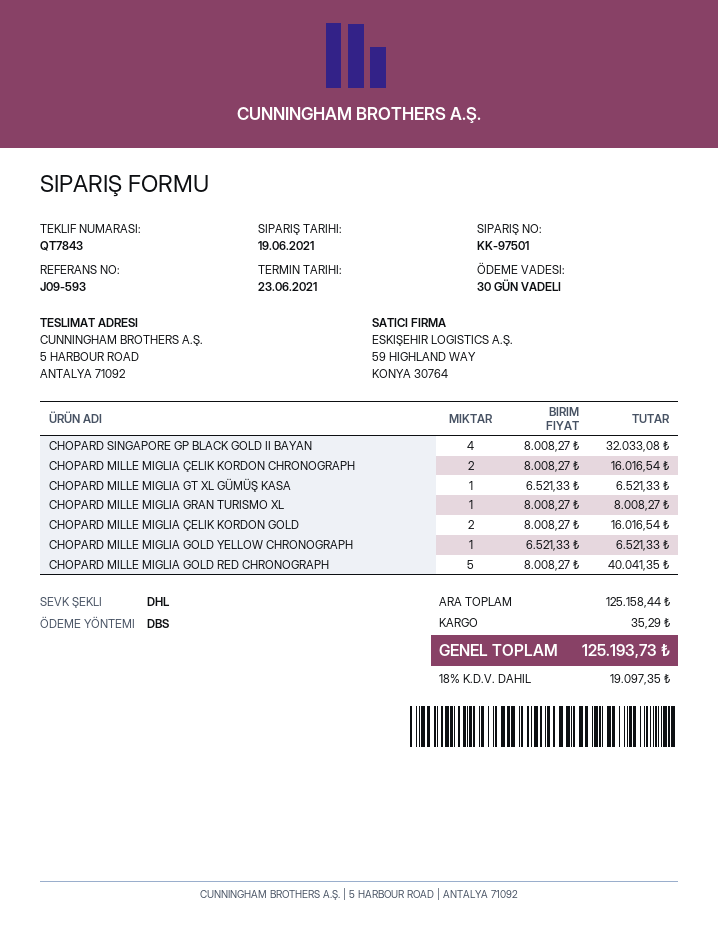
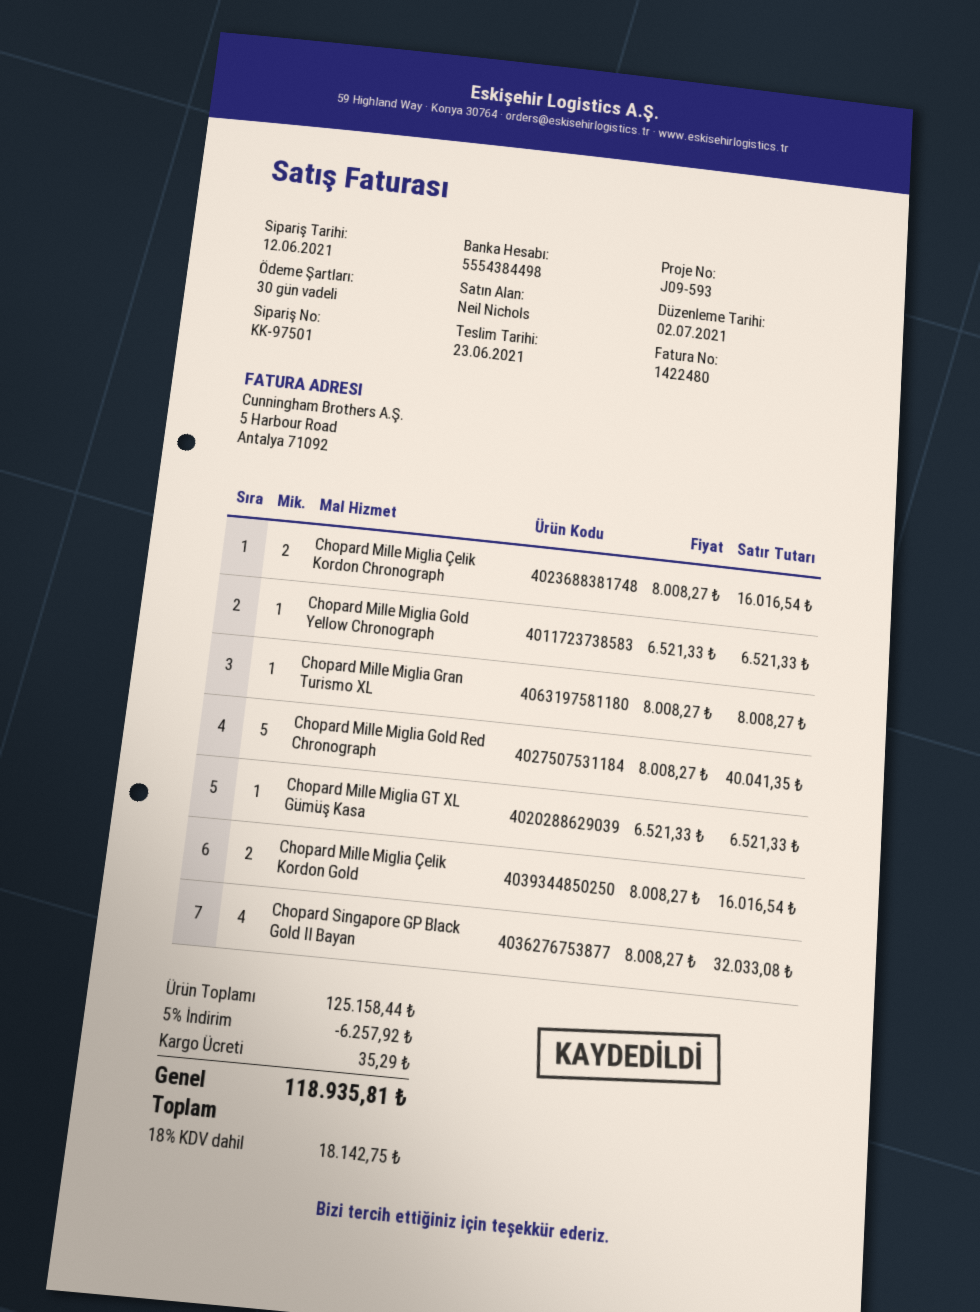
order date: 2021-06-19 -> 2021-06-12
discount: none -> 5% = 6257.92
tax: 18% = 19097.35 -> 18% = 18142.75
total: 125193.73 -> 118935.81

